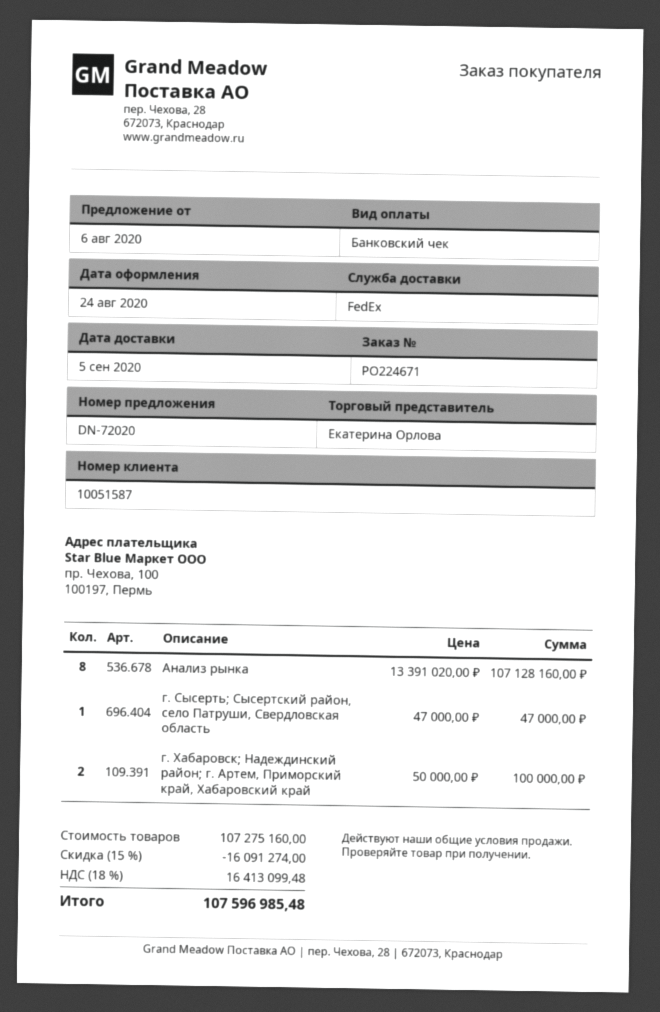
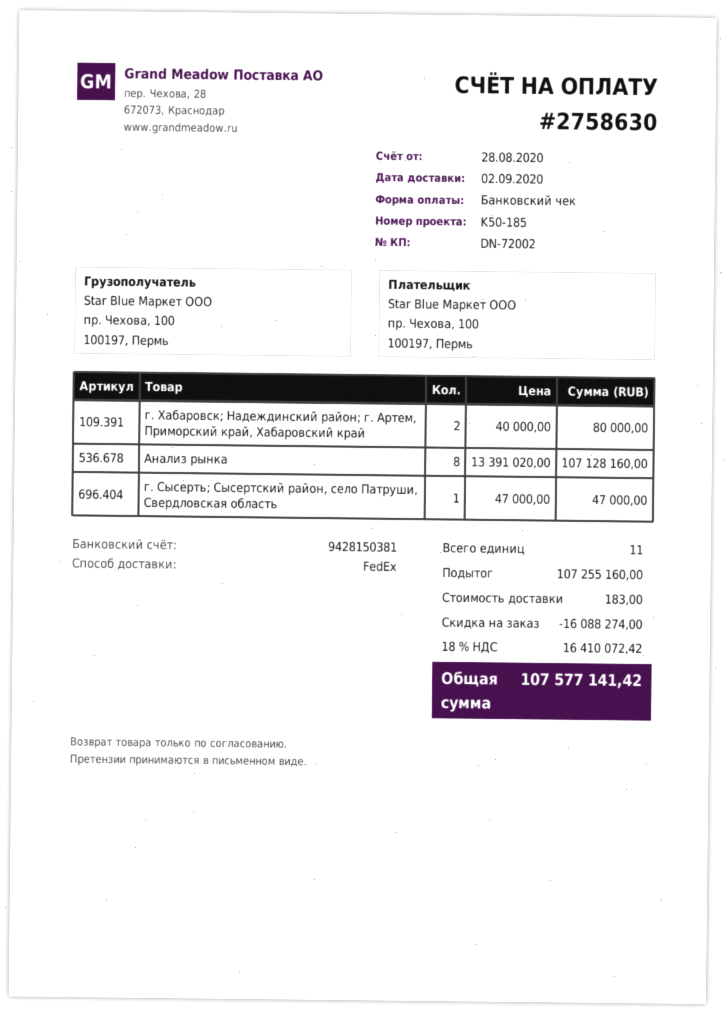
quote number: DN-72020 -> DN-72002
delivery date: 2020-09-05 -> 2020-09-02
г. Хабаровск; Надеждинский район; г. Артем, Приморский край, Хабаровский край: 2 x 50000.00 = 100000.00 -> 2 x 40000.00 = 80000.00
subtotal: 107275160.00 -> 107255160.00
discount: 16091274.00 -> 16088274.00
shipping: none -> 183.00
tax: 18% = 16413099.48 -> 18% = 16410072.42
total: 107596985.48 -> 107577141.42

